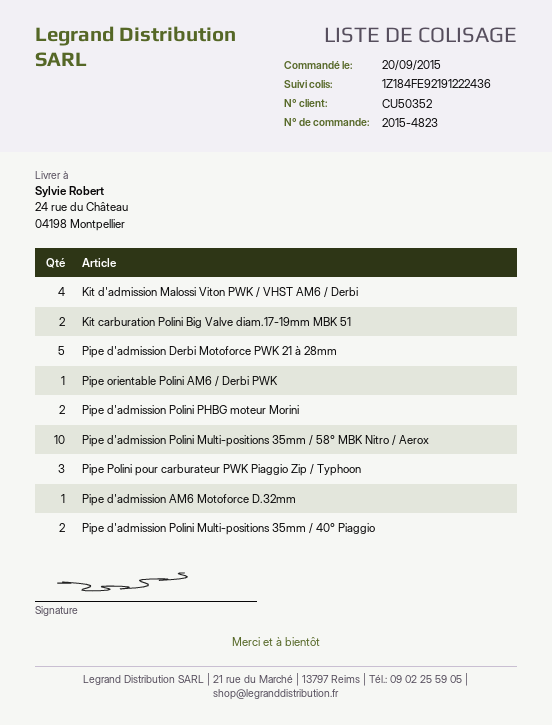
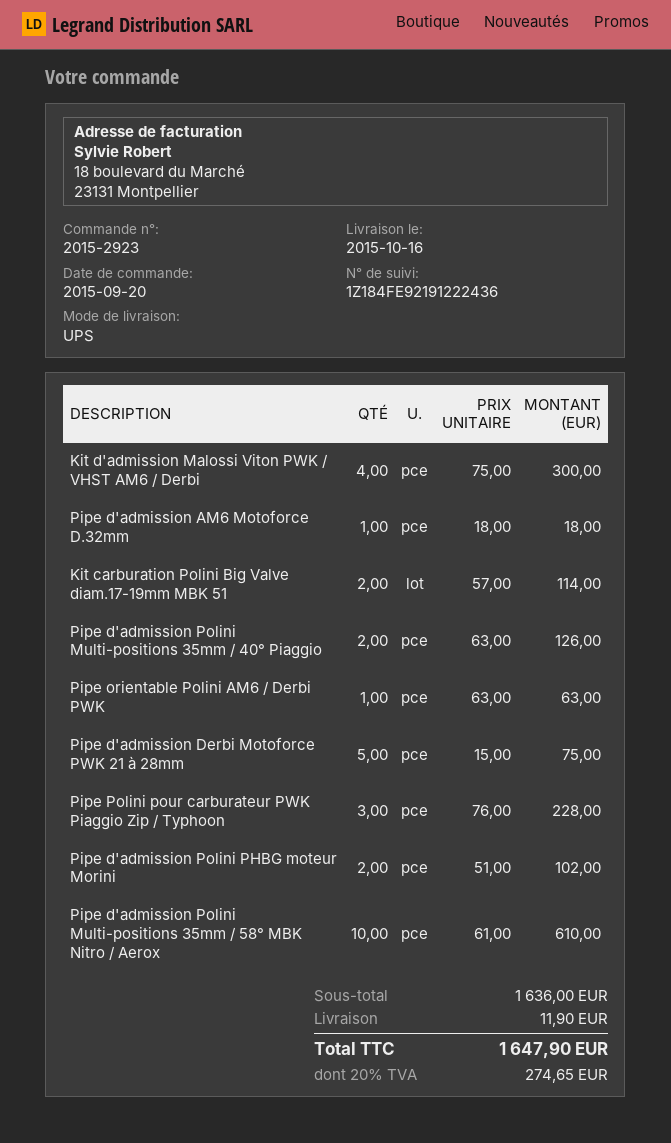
order number: 2015-4823 -> 2015-2923

